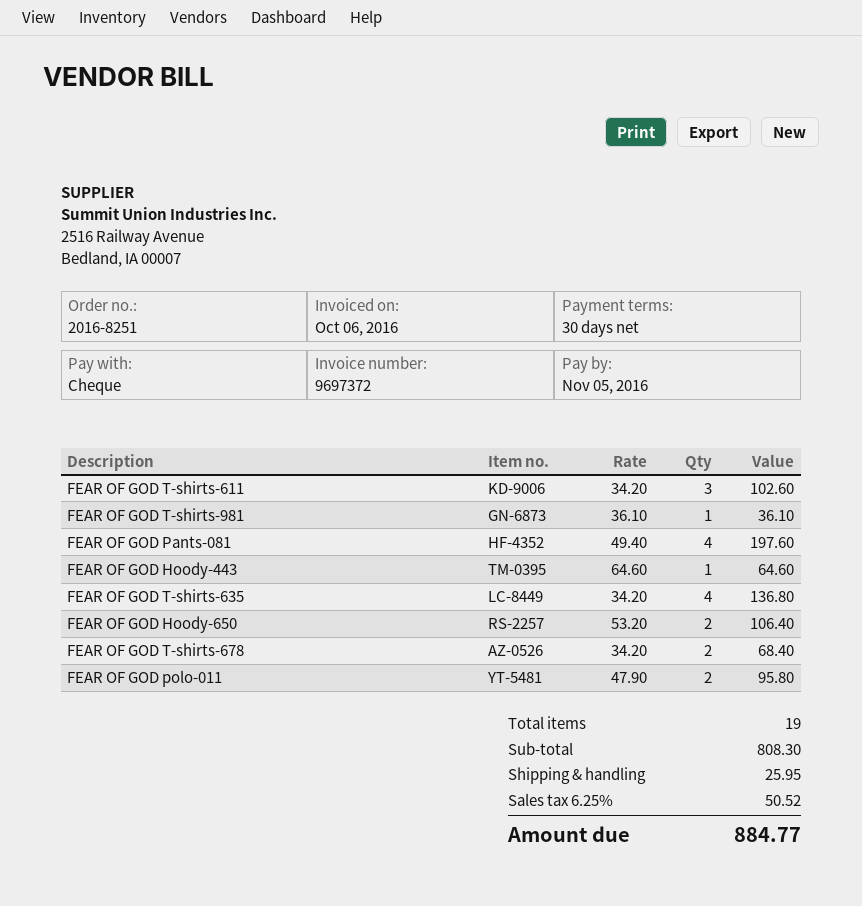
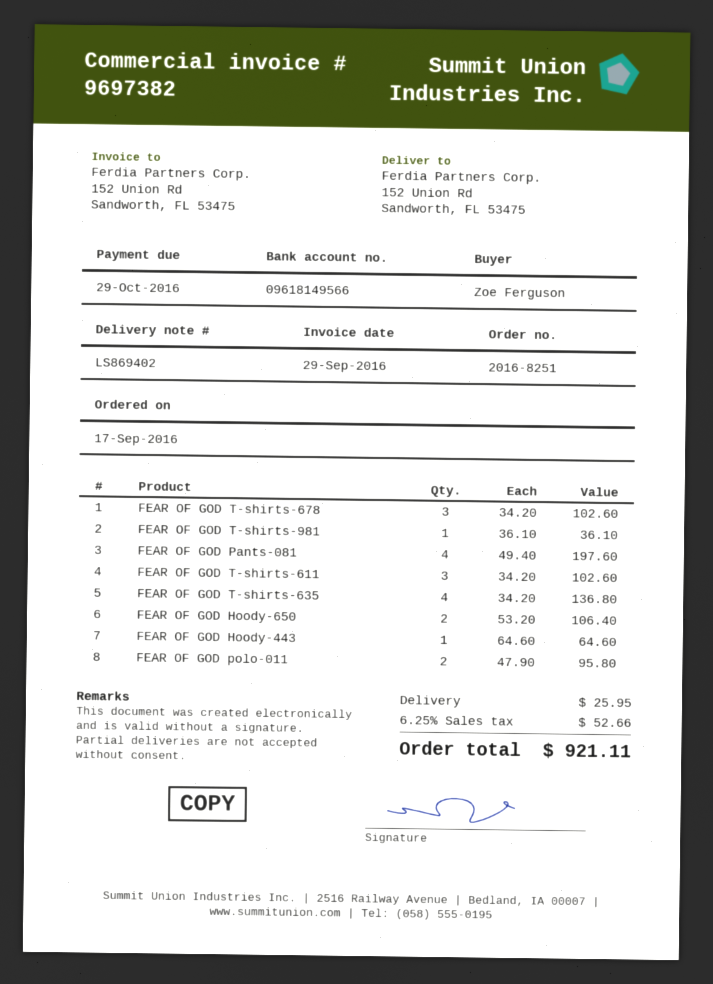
invoice number: 9697372 -> 9697382
invoice date: 2016-10-06 -> 2016-09-29
due date: 2016-11-05 -> 2016-10-29
FEAR OF GOD T-shirts-678: 2 x 34.20 = 68.40 -> 3 x 34.20 = 102.60
tax: 6.25% = 50.52 -> 6.25% = 52.66
total: 884.77 -> 921.11

